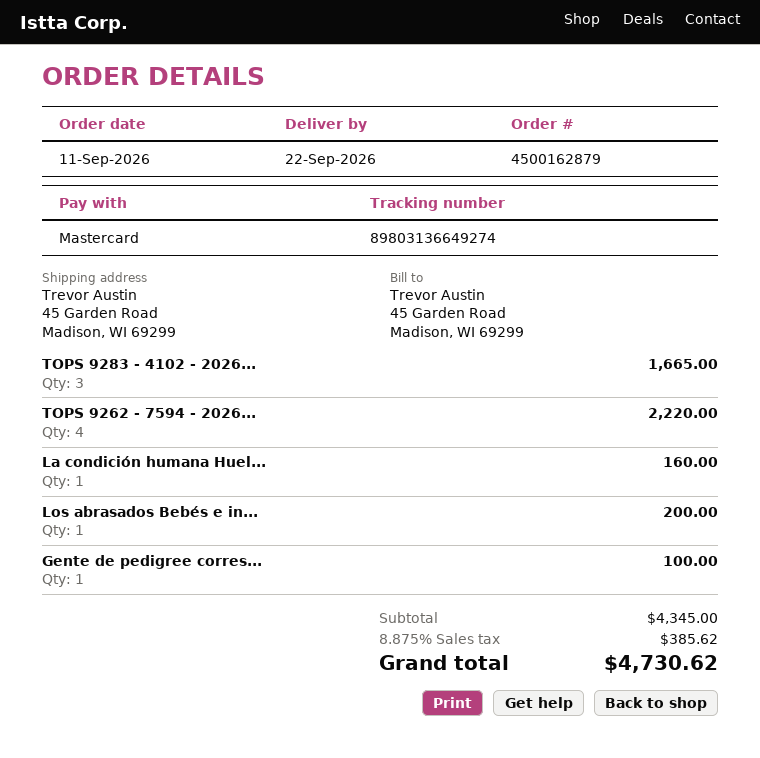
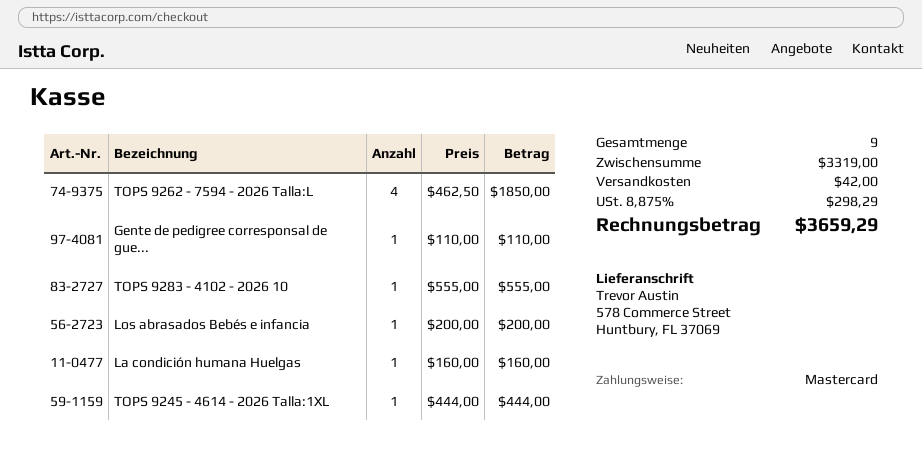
ship to: 45 Garden Road, Madison, WI 69299 -> 578 Commerce Street, Huntbury, FL 37069
TOPS 9283 - 4102 - 2026...: 3 for 1665.00 -> 1 for 555.00
TOPS 9262 - 7594 - 2026...: 4 for 2220.00 -> 4 for 1850.00
Gente de pedigree corres...: 1 for 100.00 -> 1 for 110.00
TOPS 9245 - 4614 - 2026 Talla:1XL: none -> 1 for 444.00
subtotal: 4345.00 -> 3319.00
shipping: none -> 42.00
tax: 8.875% = 385.62 -> 8.875% = 298.29
total: 4730.62 -> 3659.29

